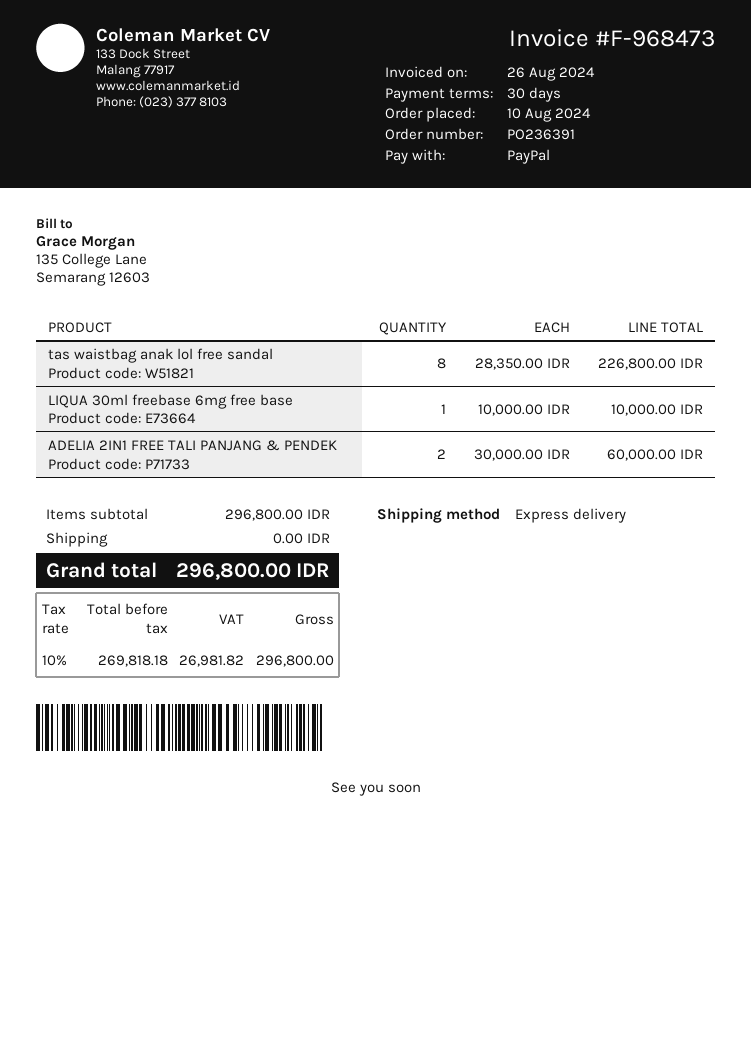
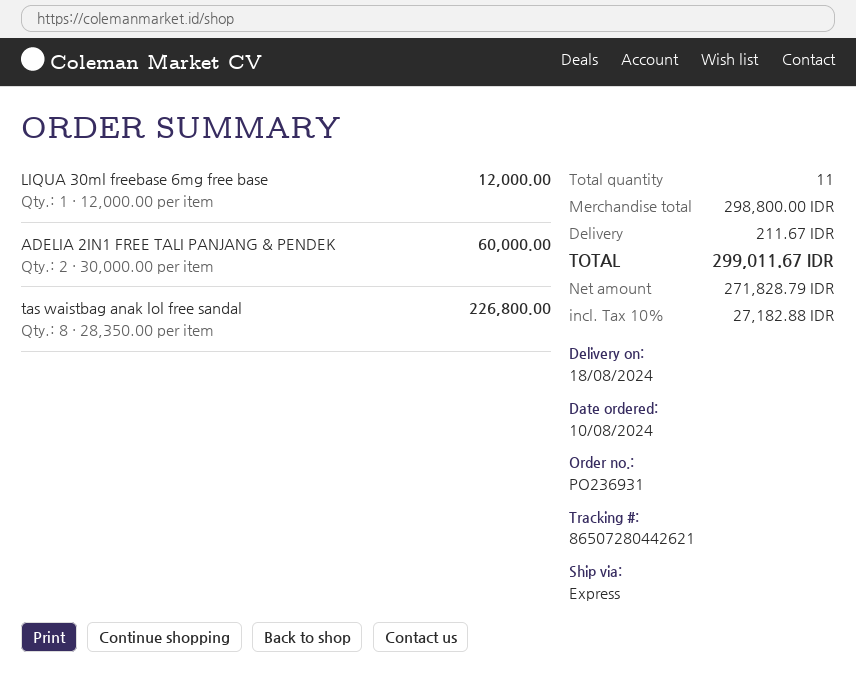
order number: PO236391 -> PO236931
LIQUA 30ml freebase 6mg free base: 1 x 10000.00 = 10000.00 -> 1 x 12000.00 = 12000.00
subtotal: 296800.00 -> 298800.00
shipping: 0.00 -> 211.67
net: 269818.18 -> 271828.79
tax: 10% = 26981.82 -> 10% = 27182.88
total: 296800.00 -> 299011.67

